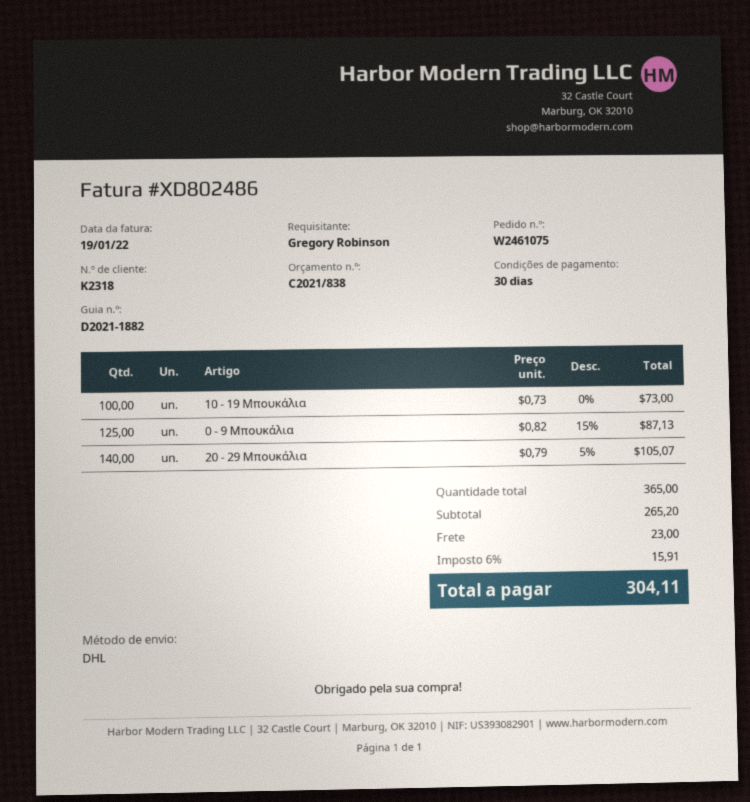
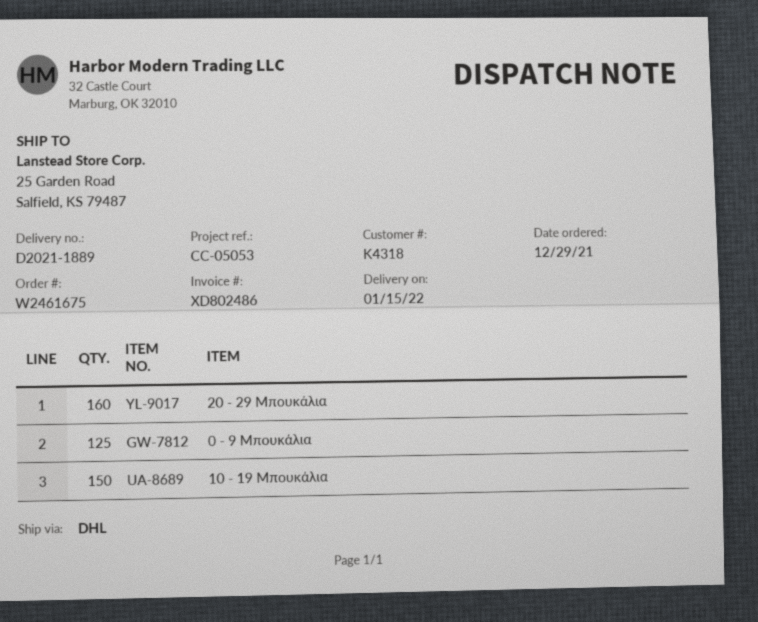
order number: W2461075 -> W2461675
delivery note number: D2021-1882 -> D2021-1889
customer number: K2318 -> K4318
10 - 19 Μπουκάλια: 100 -> 150
20 - 29 Μπουκάλια: 140 -> 160

